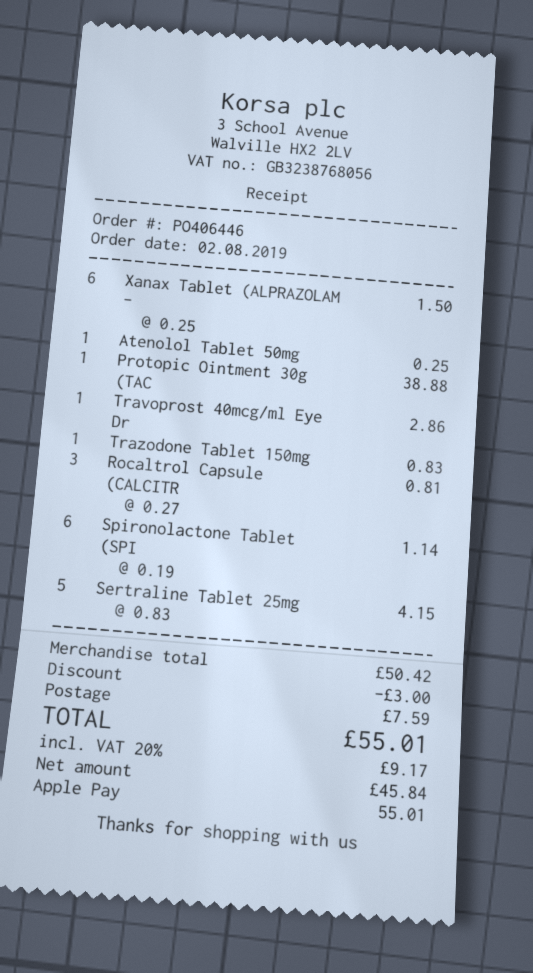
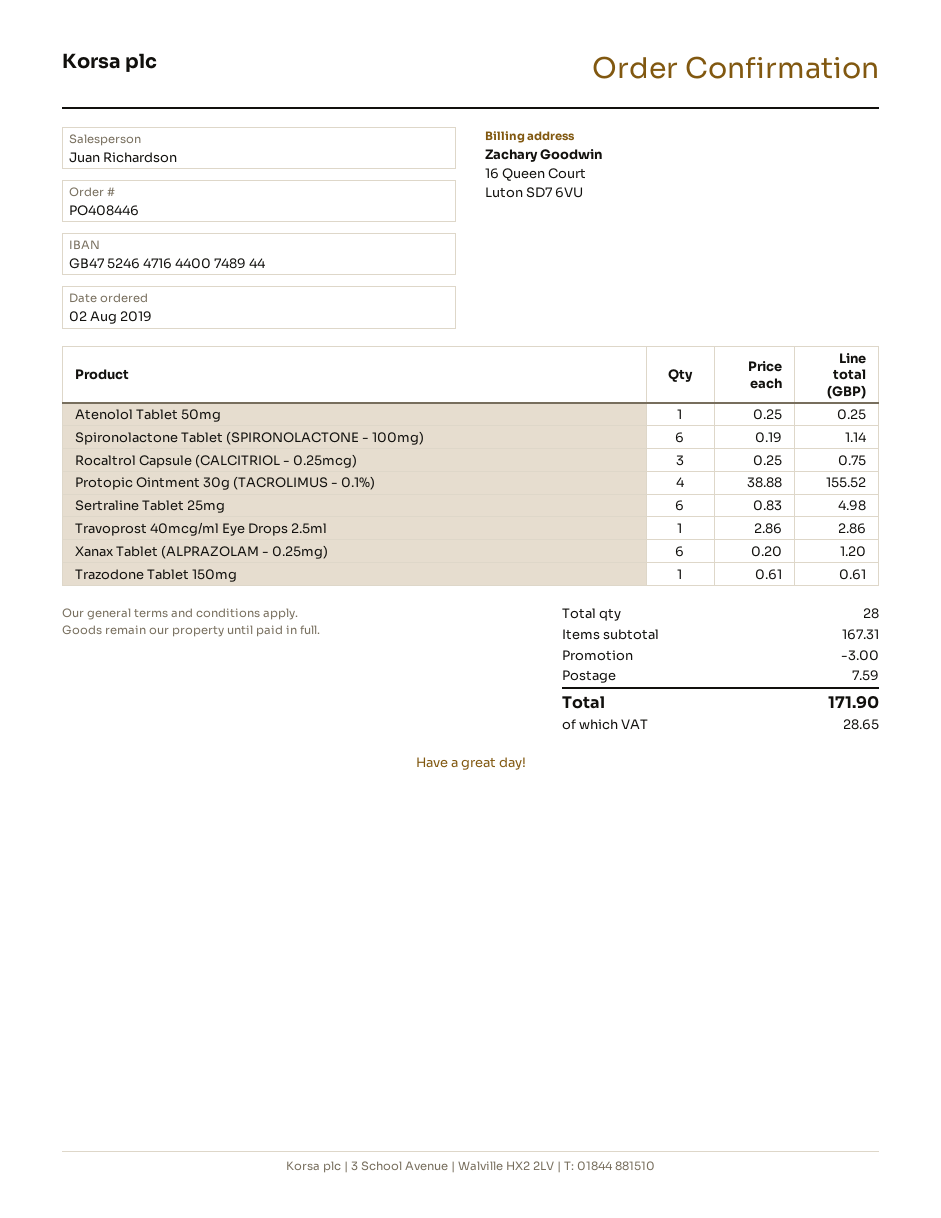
order number: PO406446 -> PO408446
Xanax Tablet (ALPRAZOLAM -: 6 x 0.25 = 1.50 -> 6 x 0.20 = 1.20
Protopic Ointment 30g (TAC: 1 x 38.88 = 38.88 -> 4 x 38.88 = 155.52
Trazodone Tablet 150mg: 1 x 0.83 = 0.83 -> 1 x 0.61 = 0.61
Rocaltrol Capsule (CALCITR: 3 x 0.27 = 0.81 -> 3 x 0.25 = 0.75
Sertraline Tablet 25mg: 5 x 0.83 = 4.15 -> 6 x 0.83 = 4.98
subtotal: 50.42 -> 167.31
tax: 9.17 -> 28.65
total: 55.01 -> 171.90

